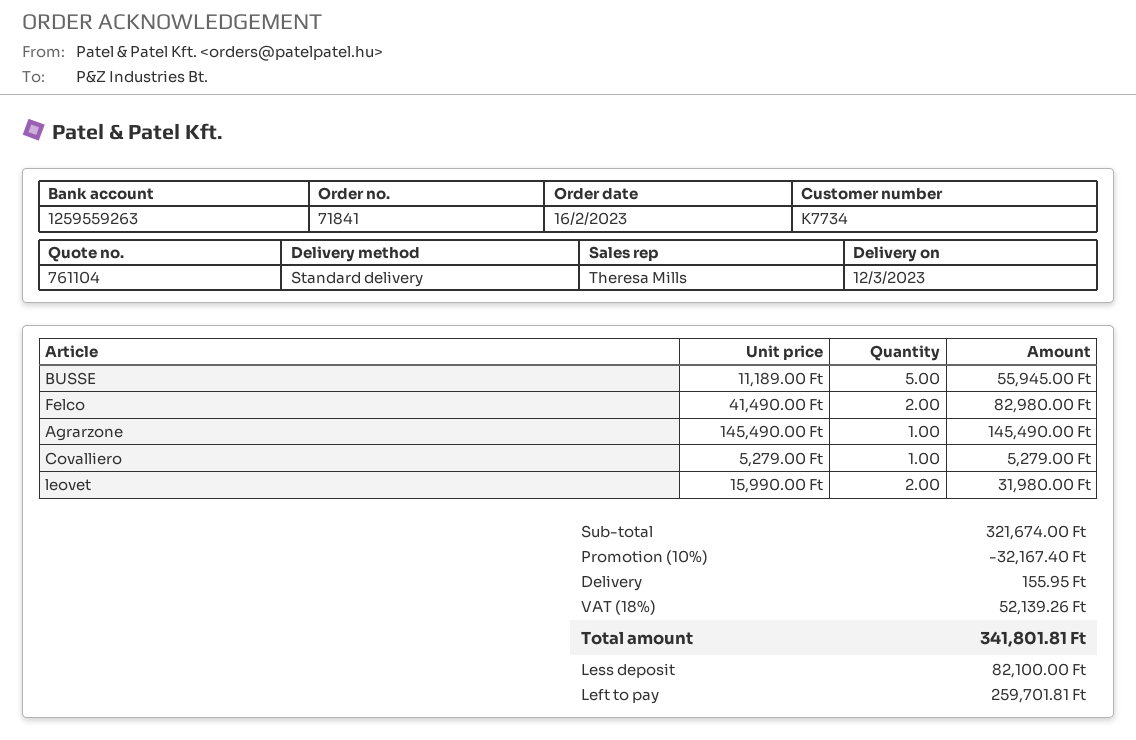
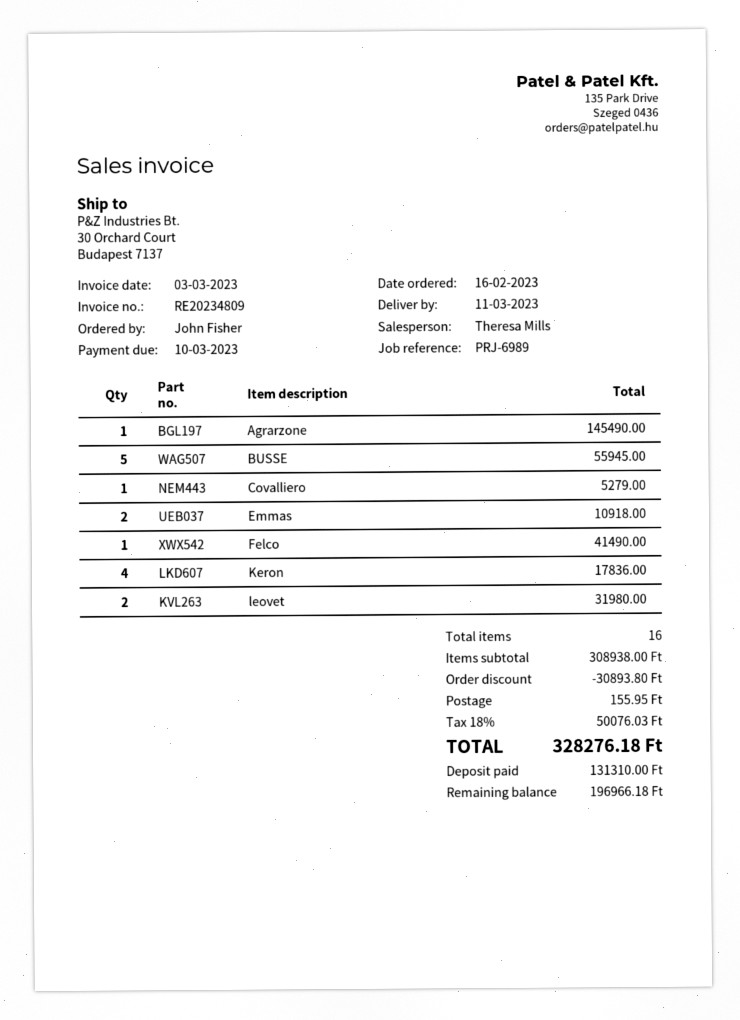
delivery date: 2023-03-12 -> 2023-03-11
Felco: 2 for 82980.00 -> 1 for 41490.00
Emmas: none -> 2 for 10918.00
Keron: none -> 4 for 17836.00
subtotal: 321674.00 -> 308938.00
discount: 32167.40 -> 30893.80
tax: 18% = 52139.26 -> 18% = 50076.03
total: 341801.81 -> 328276.18
deposit: 82100.00 -> 131310.00
balance: 259701.81 -> 196966.18

